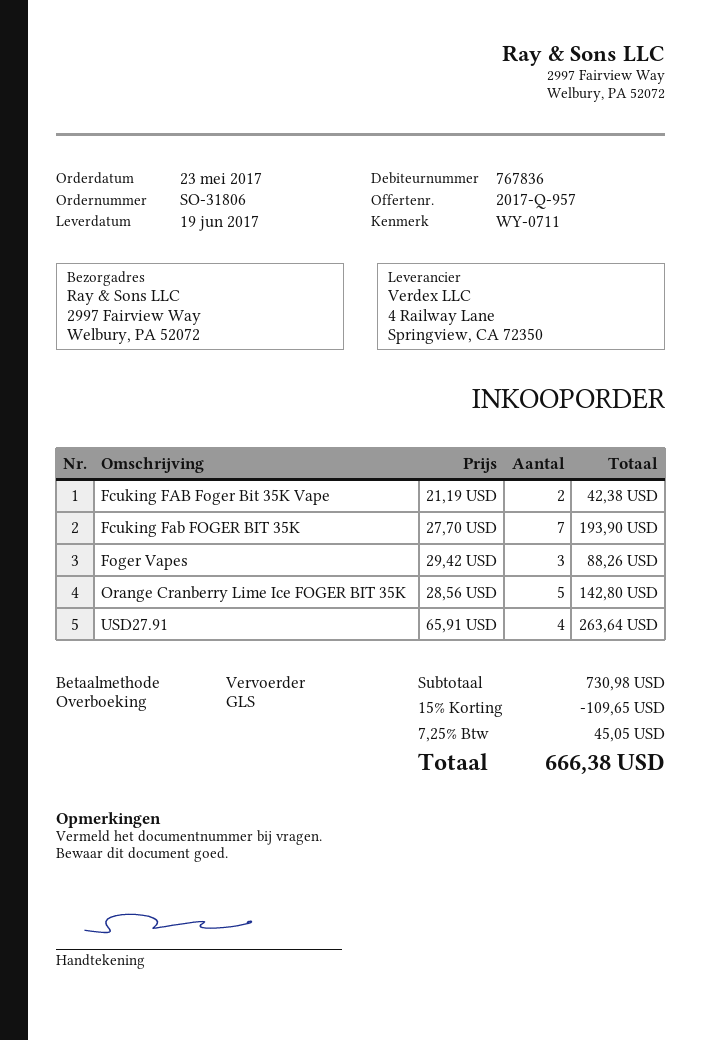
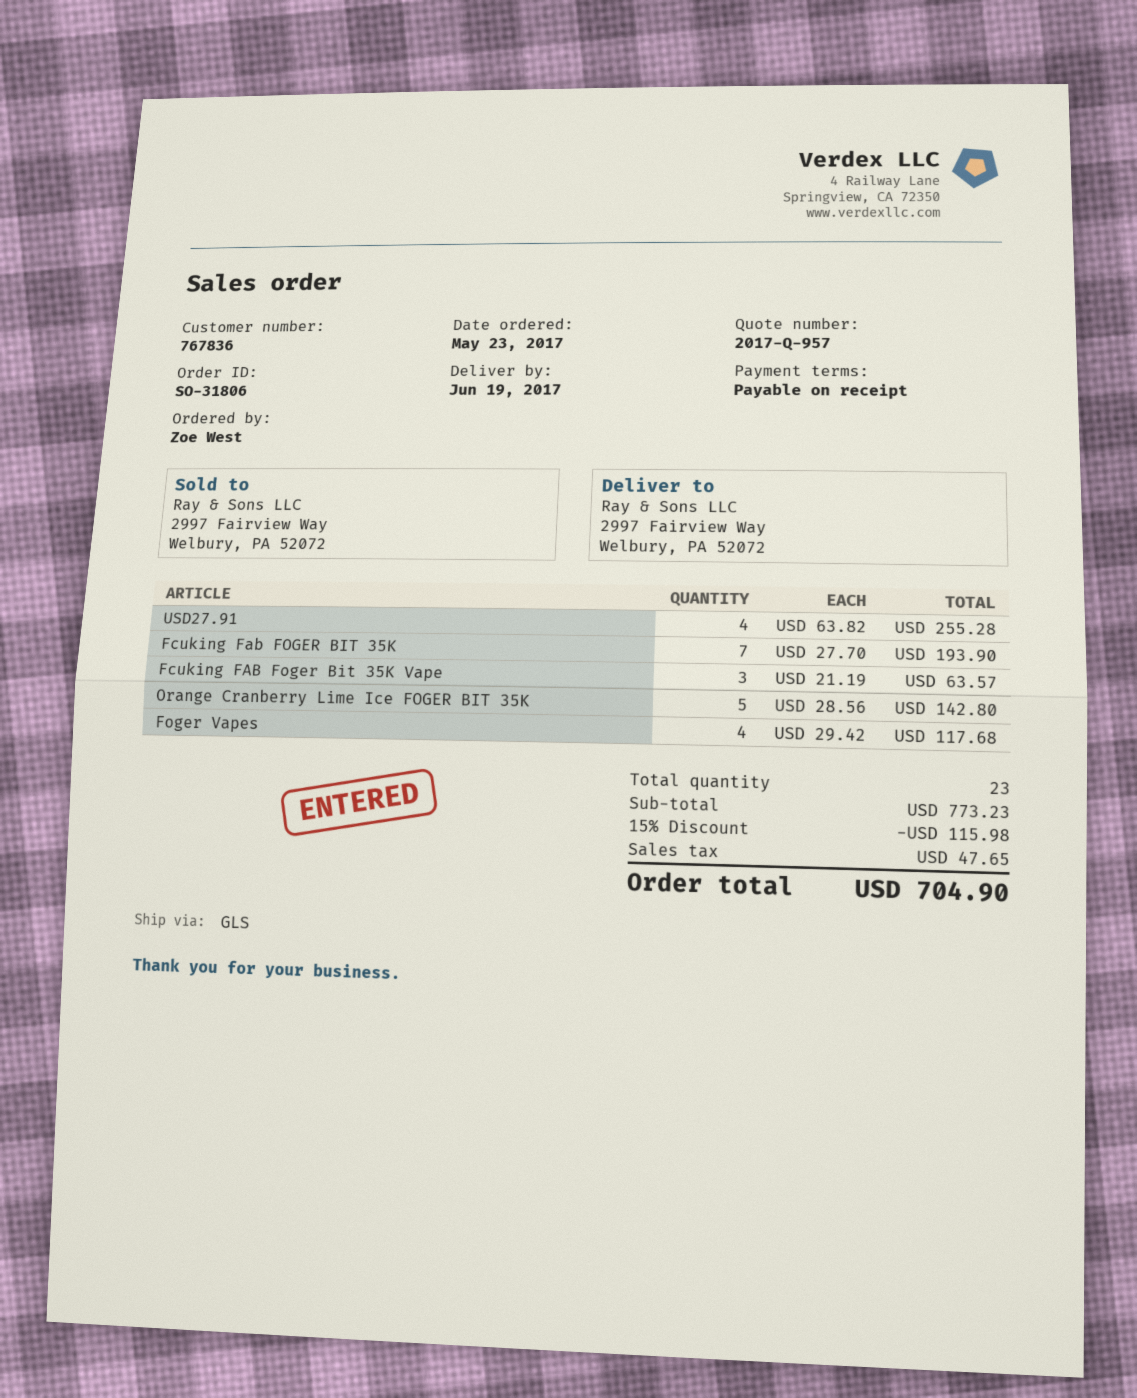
Fcuking FAB Foger Bit 35K Vape: 2 x 21.19 = 42.38 -> 3 x 21.19 = 63.57
Foger Vapes: 3 x 29.42 = 88.26 -> 4 x 29.42 = 117.68
USD27.91: 4 x 65.91 = 263.64 -> 4 x 63.82 = 255.28
subtotal: 730.98 -> 773.23
discount: 15% = 109.65 -> 15% = 115.98
tax: 45.05 -> 47.65
total: 666.38 -> 704.90

